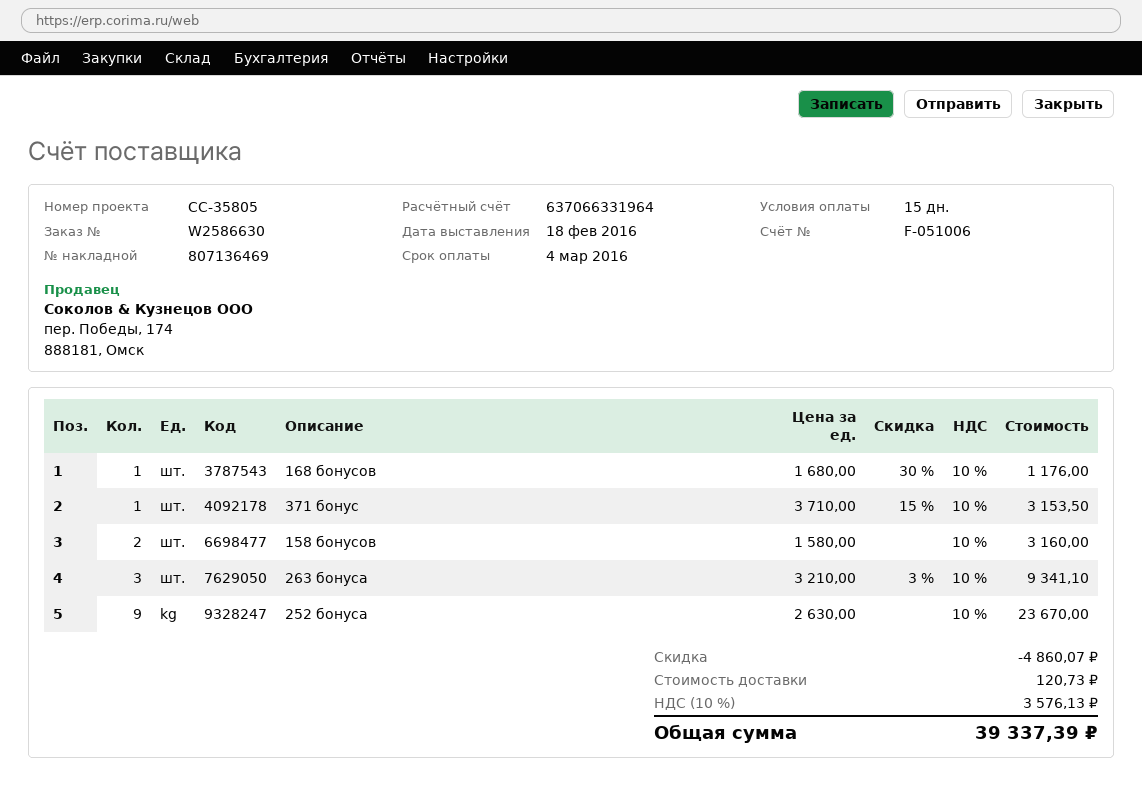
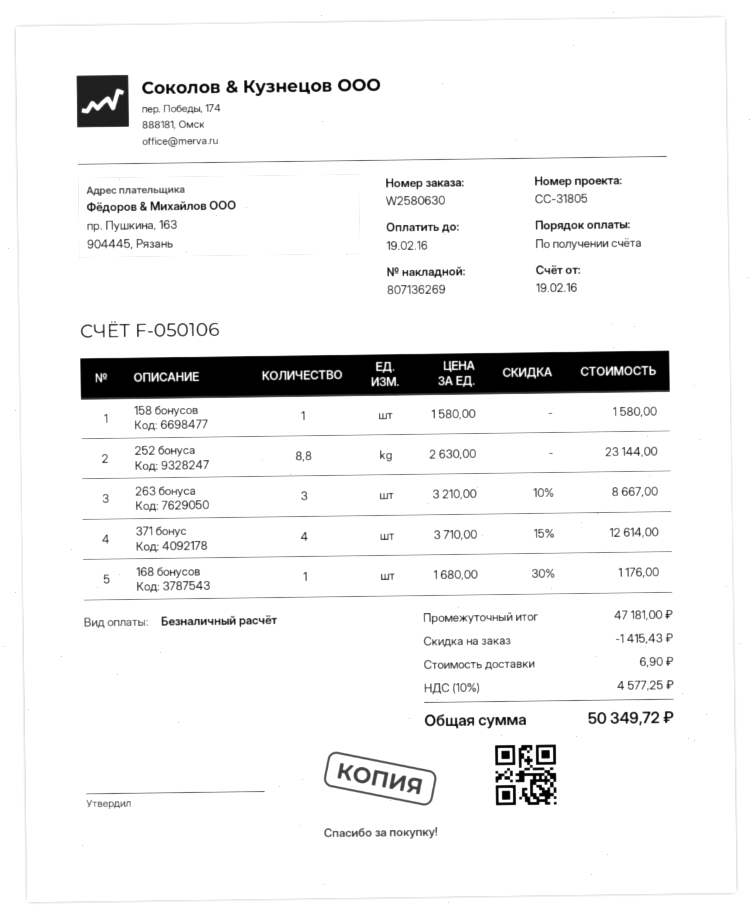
order number: W2586630 -> W2580630
delivery note number: 807136469 -> 807136269
invoice number: F-051006 -> F-050106
invoice date: 2016-02-18 -> 2016-02-19
payment terms: 15 days -> on receipt
due date: 2016-03-04 -> 2016-02-19
reference: CC-35805 -> CC-31805
371 бонус: 1 x 3710.00 - 15% = 3153.50 -> 4 x 3710.00 - 15% = 12614.00
158 бонусов: 2 x 1580.00 = 3160.00 -> 1 x 1580.00 = 1580.00
263 бонуса: 3 x 3210.00 - 3% = 9341.10 -> 3 x 3210.00 - 10% = 8667.00
252 бонуса: 9 x 2630.00 = 23670.00 -> 8.8 x 2630.00 = 23144.00
discount: 4860.07 -> 1415.43
shipping: 120.73 -> 6.90
tax: 10% = 3576.13 -> 10% = 4577.25
total: 39337.39 -> 50349.72

